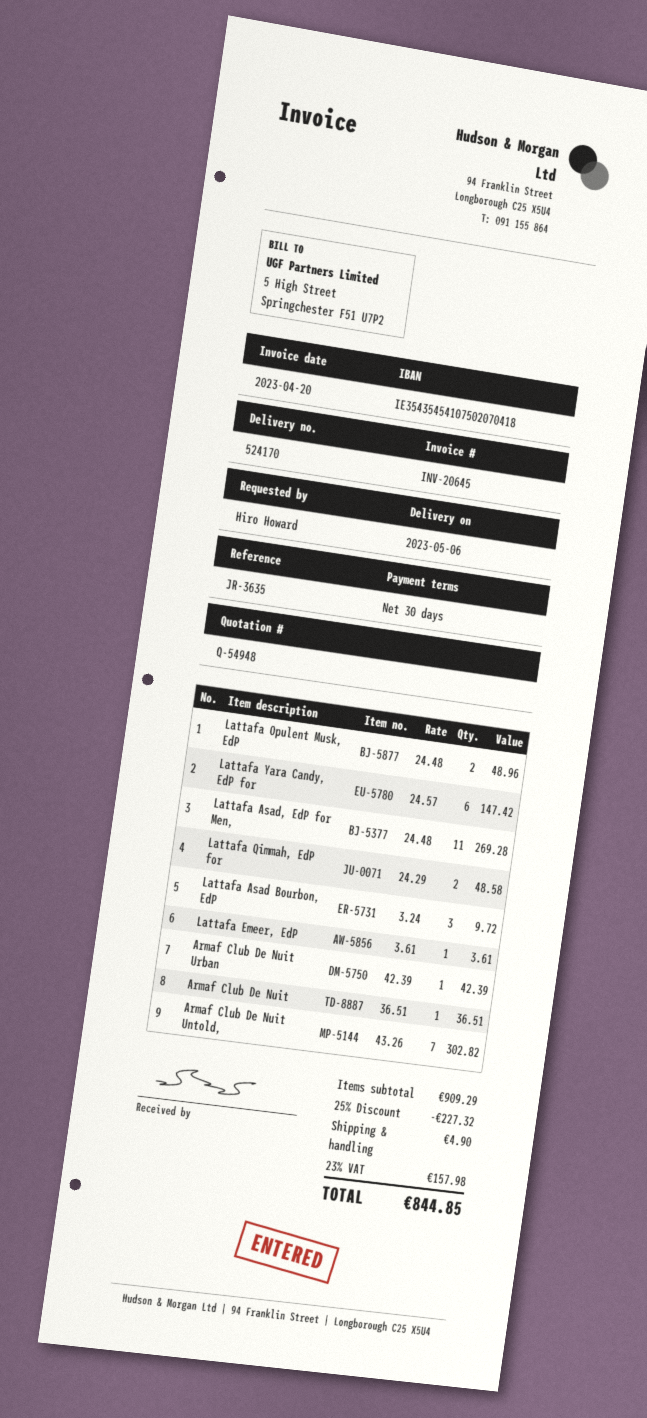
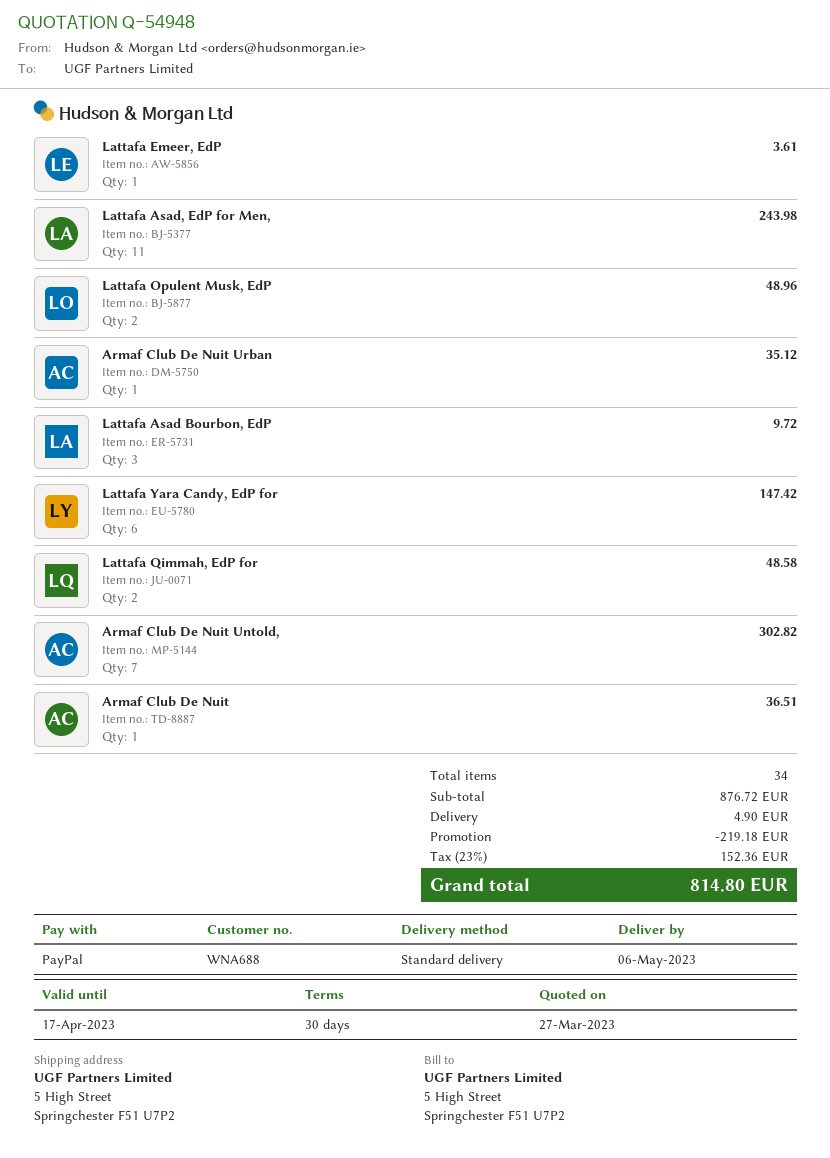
Lattafa Asad, EdP for Men,: 11 for 269.28 -> 11 for 243.98
Armaf Club De Nuit Urban: 1 for 42.39 -> 1 for 35.12
subtotal: 909.29 -> 876.72
discount: 227.32 -> 219.18
tax: 23% = 157.98 -> 23% = 152.36
total: 844.85 -> 814.80

